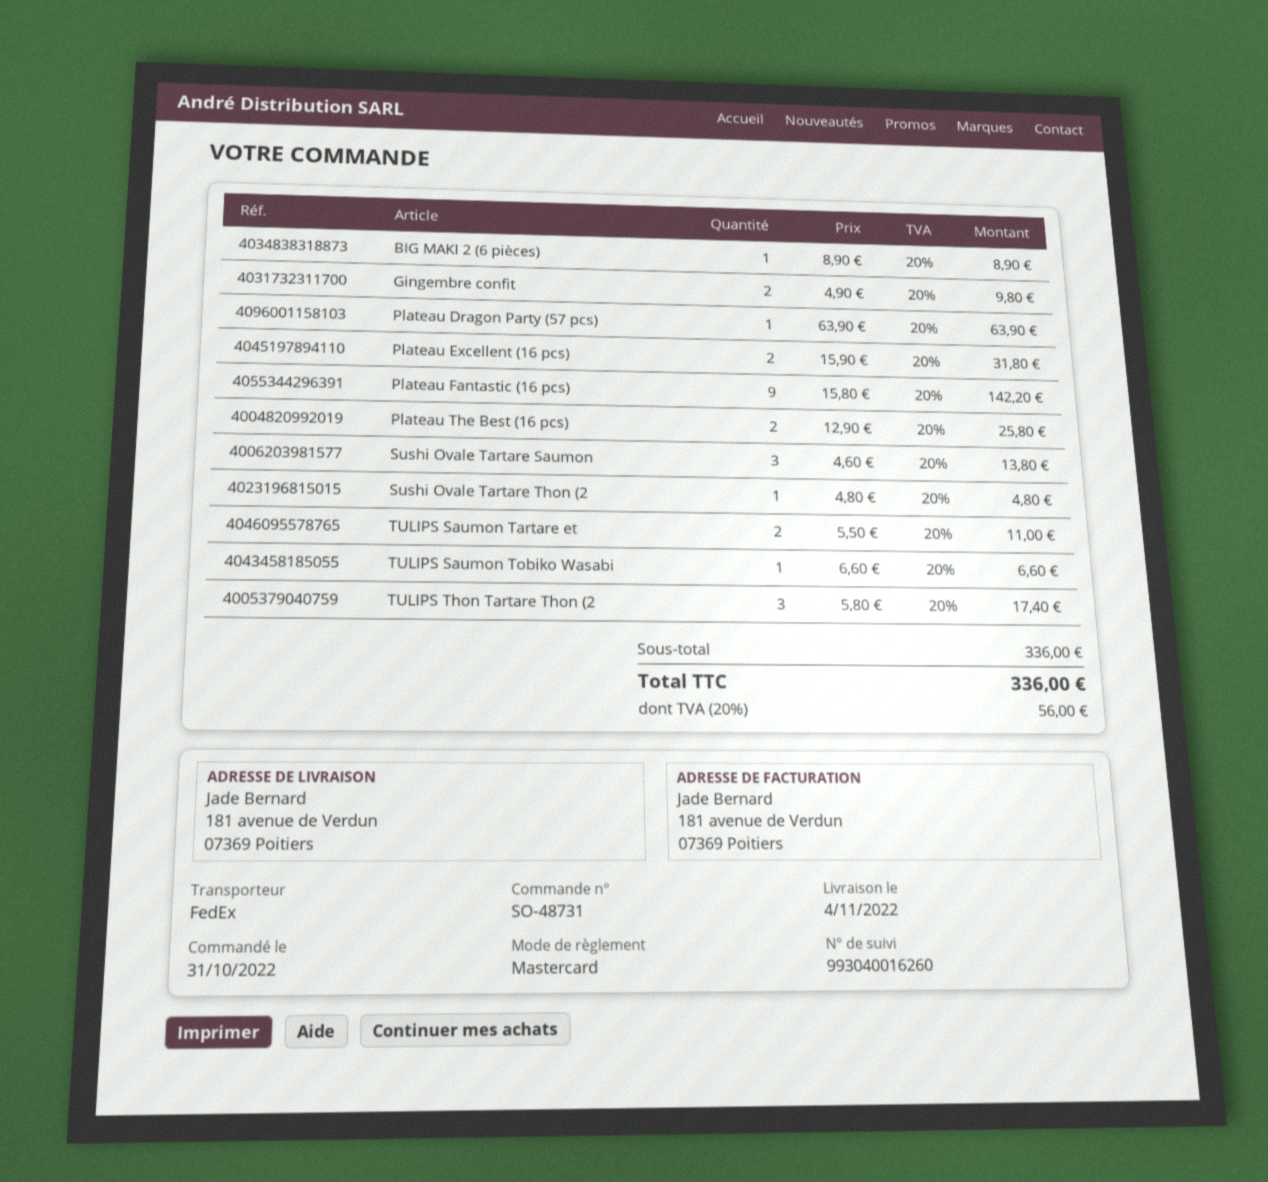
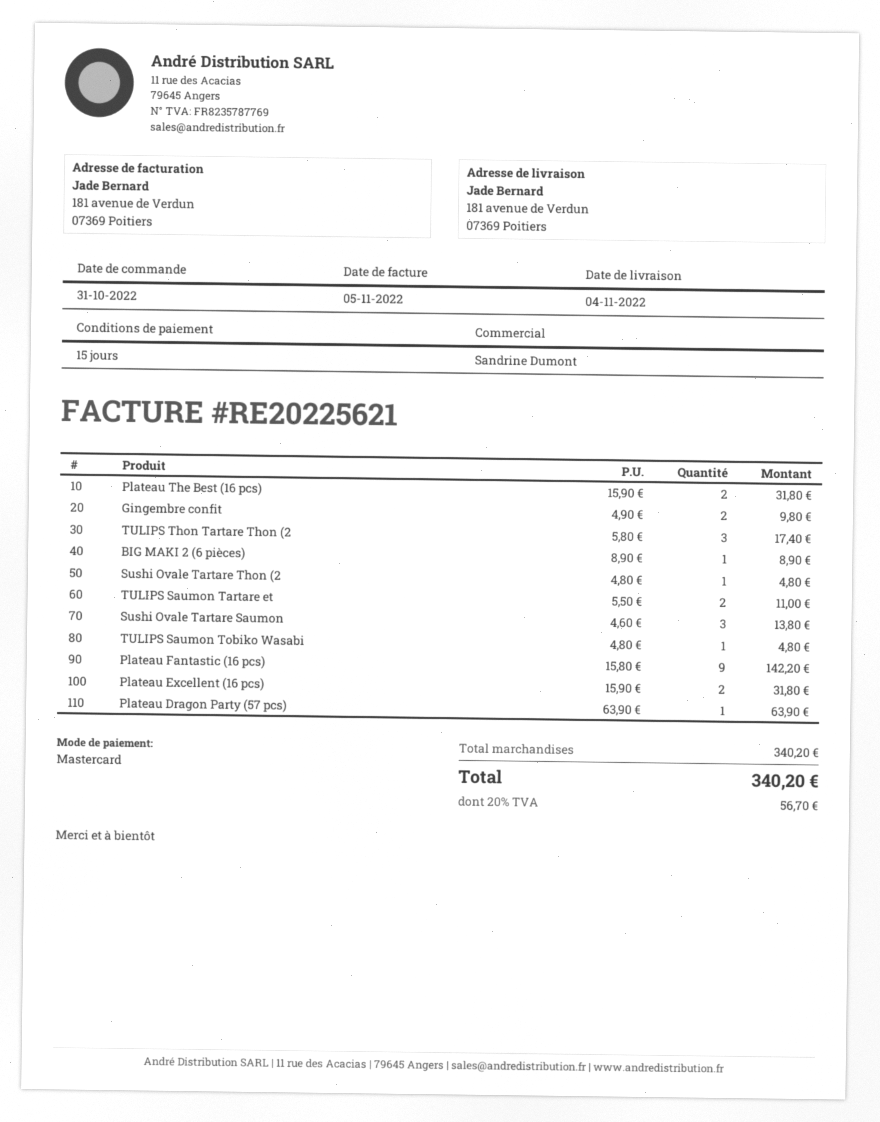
Plateau The Best (16 pcs): 2 x 12.90 = 25.80 -> 2 x 15.90 = 31.80
TULIPS Saumon Tobiko Wasabi: 1 x 6.60 = 6.60 -> 1 x 4.80 = 4.80
subtotal: 336.00 -> 340.20
tax: 20% = 56.00 -> 20% = 56.70
total: 336.00 -> 340.20

